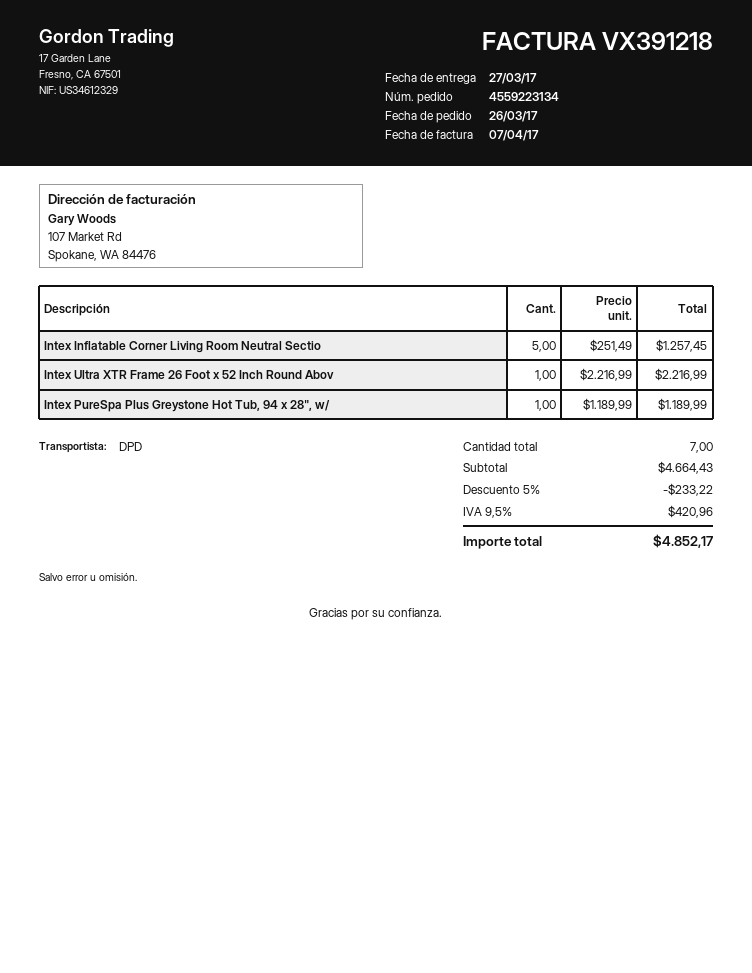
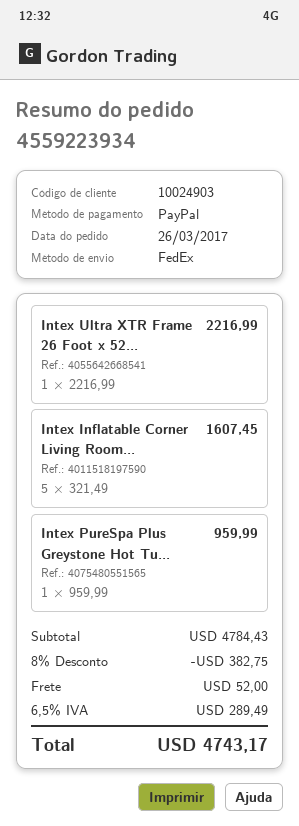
order number: 4559223134 -> 4559223934
shipping method: DPD -> FedEx
Intex Inflatable Corner Living Room Neutral Sectio: 5 x 251.49 = 1257.45 -> 5 x 321.49 = 1607.45
Intex PureSpa Plus Greystone Hot Tub, 94 x 28", w/: 1 x 1189.99 = 1189.99 -> 1 x 959.99 = 959.99
subtotal: 4664.43 -> 4784.43
discount: 5% = 233.22 -> 8% = 382.75
shipping: none -> 52.00
tax: 9.5% = 420.96 -> 6.5% = 289.49
total: 4852.17 -> 4743.17

